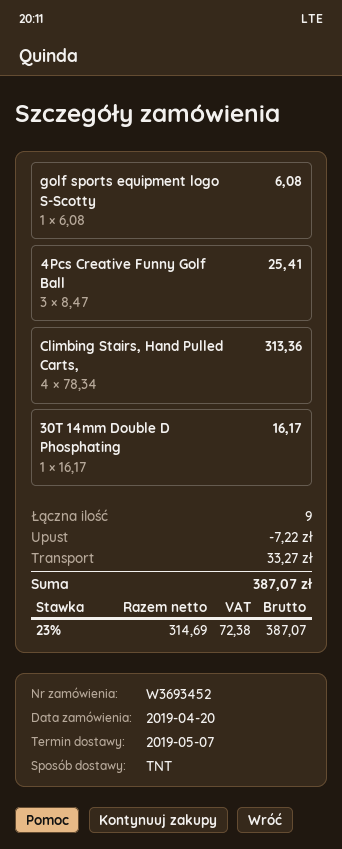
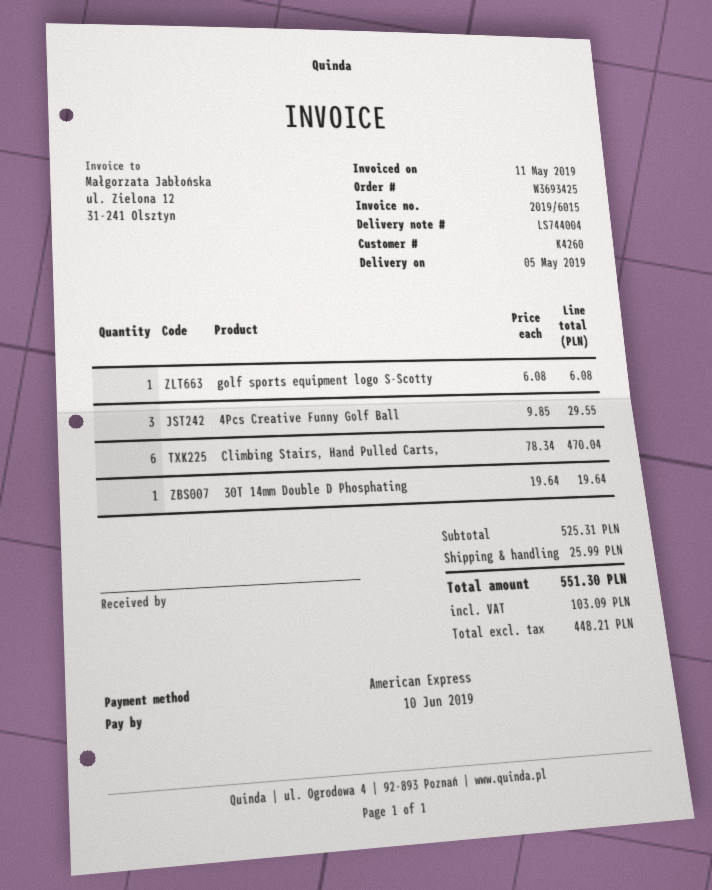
order number: W3693452 -> W3693425
delivery date: 2019-05-07 -> 2019-05-05
4Pcs Creative Funny Golf Ball: 3 x 8.47 = 25.41 -> 3 x 9.85 = 29.55
Climbing Stairs, Hand Pulled Carts,: 4 x 78.34 = 313.36 -> 6 x 78.34 = 470.04
30T 14mm Double D Phosphating: 1 x 16.17 = 16.17 -> 1 x 19.64 = 19.64
discount: 7.22 -> none
shipping: 33.27 -> 25.99
net: 314.69 -> 448.21
tax: 72.38 -> 103.09
total: 387.07 -> 551.30

